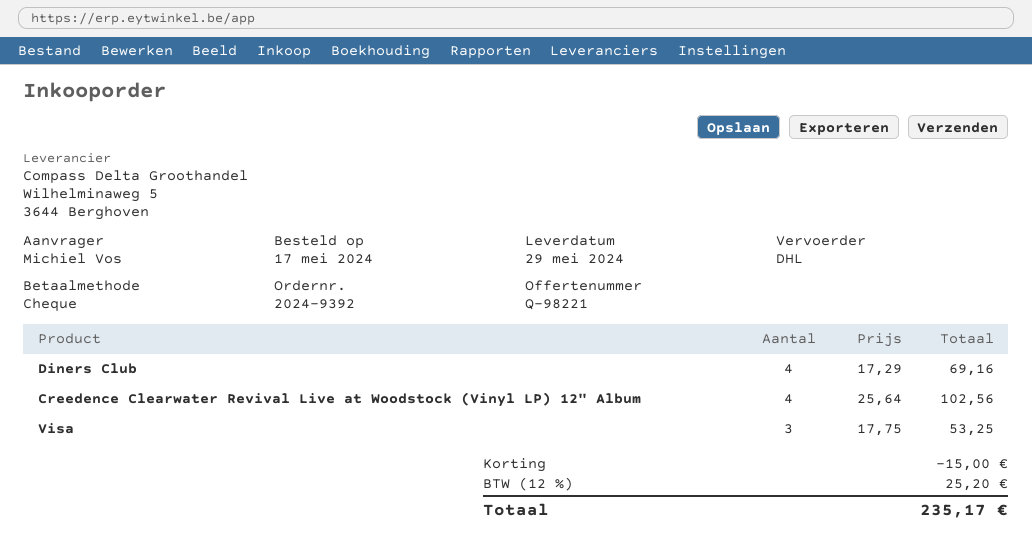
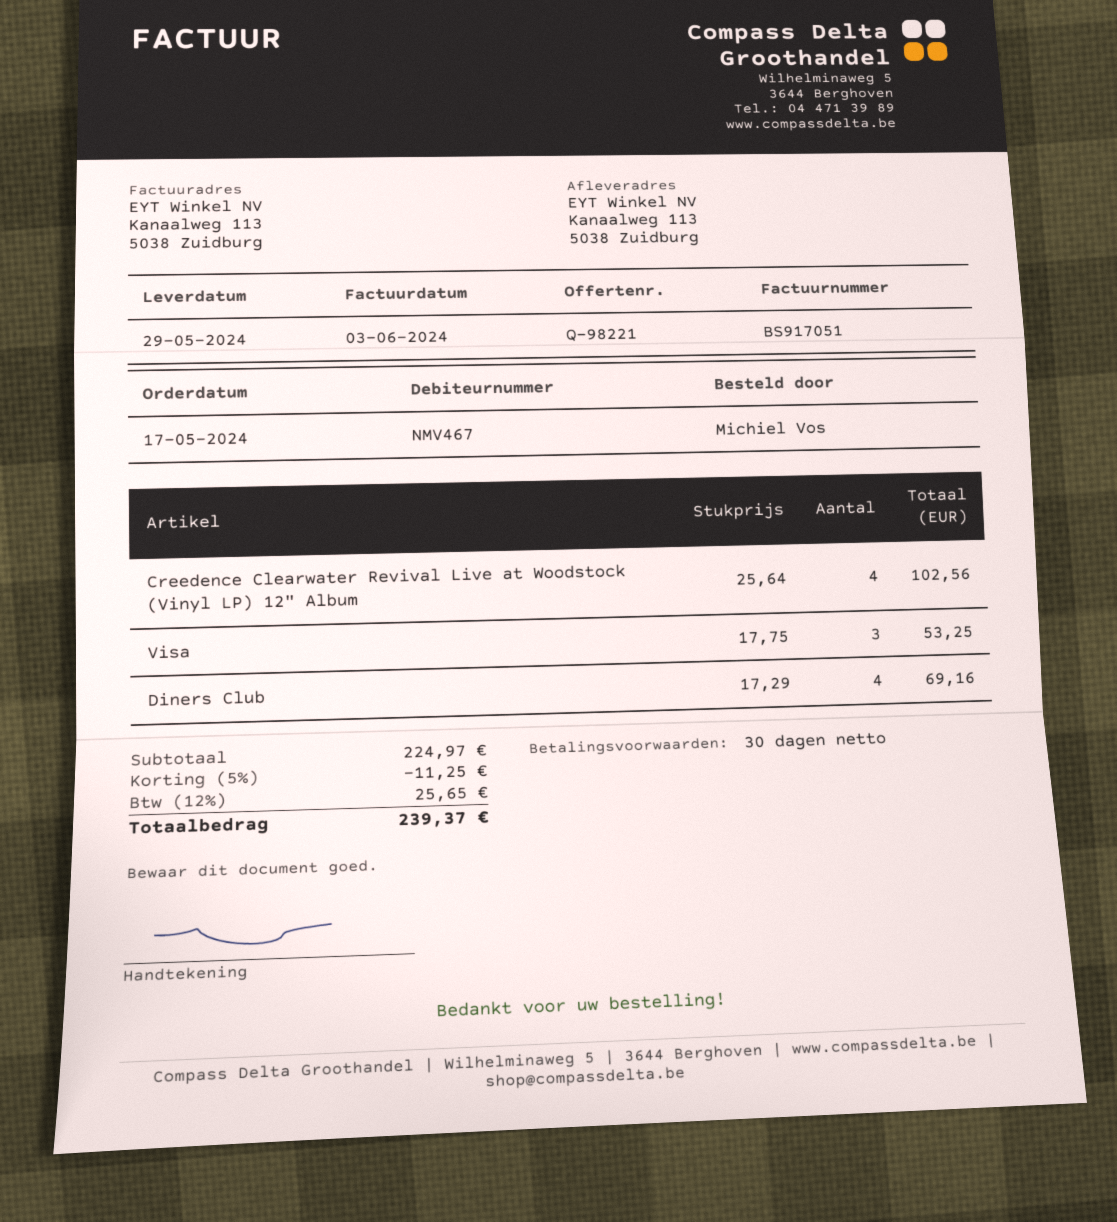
discount: 15.00 -> 11.25
tax: 12% = 25.20 -> 12% = 25.65
total: 235.17 -> 239.37

